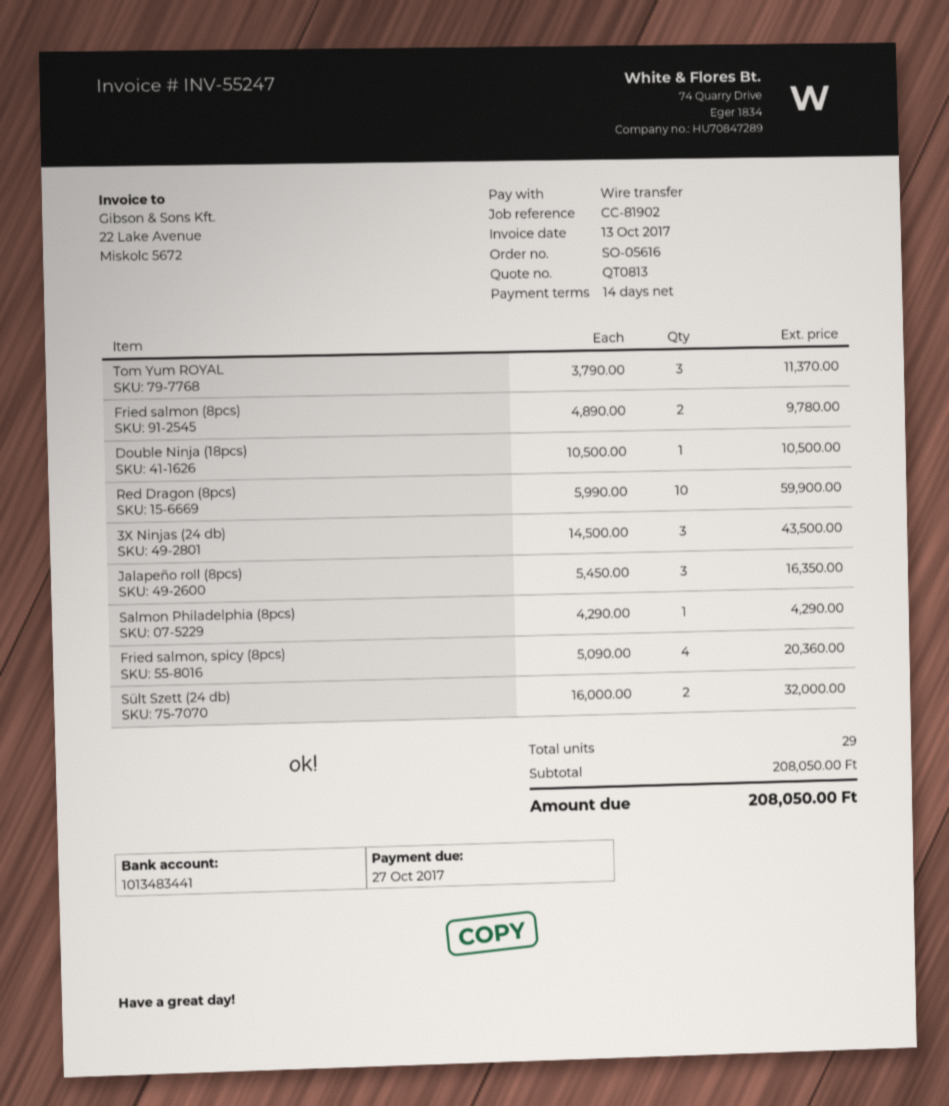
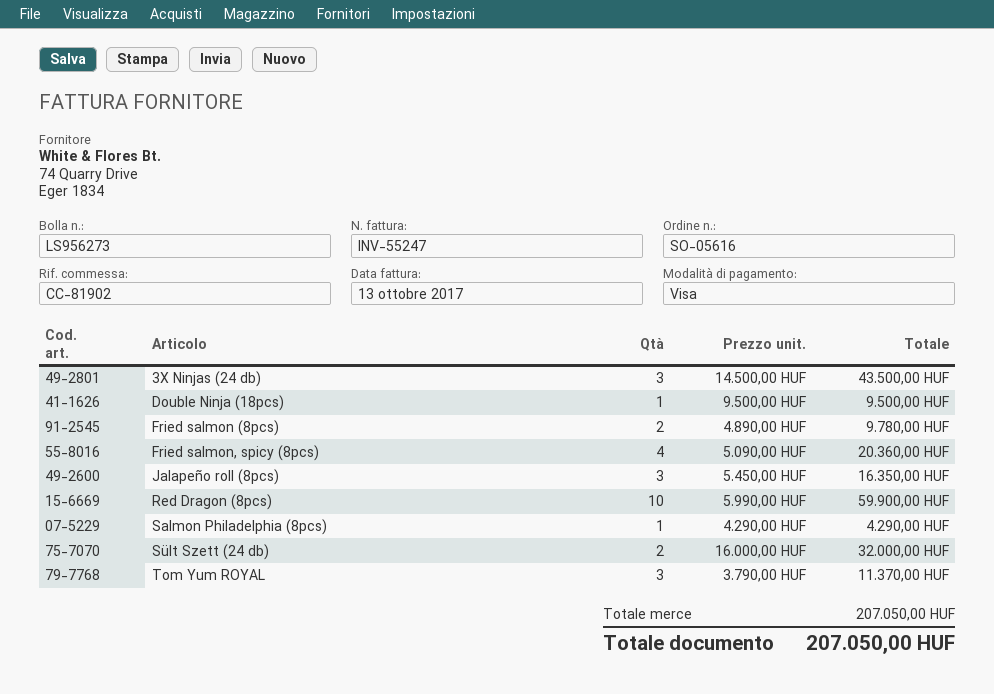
payment method: bank transfer -> Visa
Double Ninja (18pcs): 1 x 10500.00 = 10500.00 -> 1 x 9500.00 = 9500.00
subtotal: 208050.00 -> 207050.00
total: 208050.00 -> 207050.00

